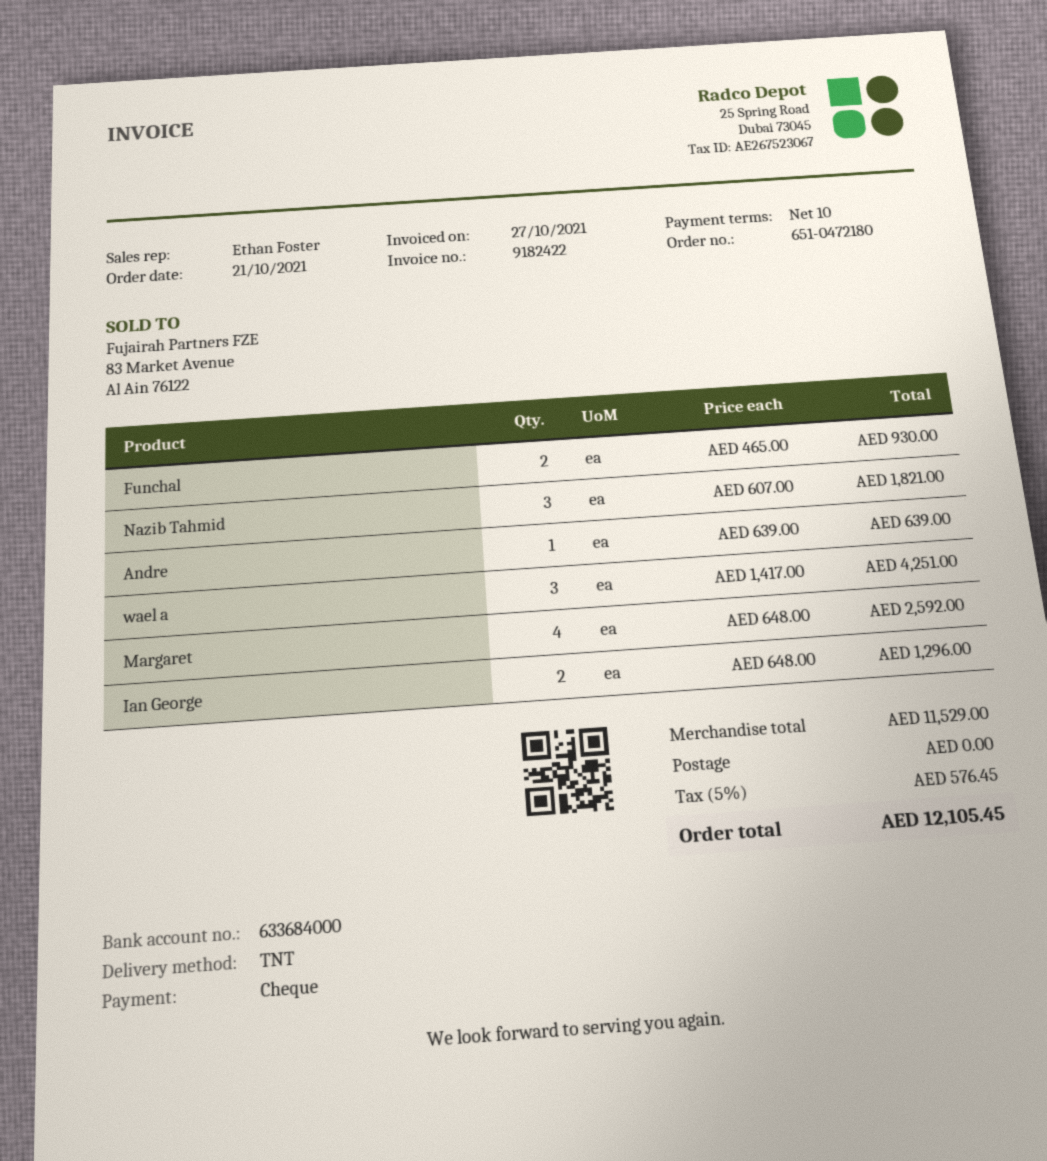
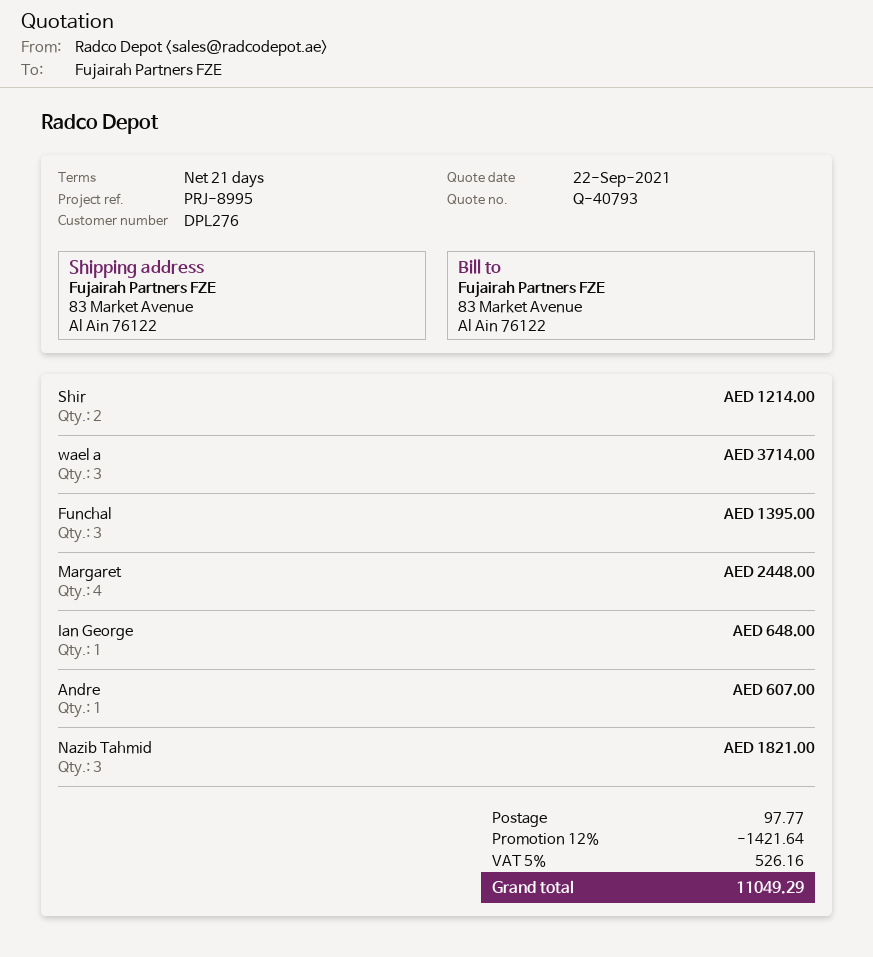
payment terms: 10 days -> 21 days
Funchal: 2 for 930.00 -> 3 for 1395.00
Andre: 1 for 639.00 -> 1 for 607.00
wael a: 3 for 4251.00 -> 3 for 3714.00
Margaret: 4 for 2592.00 -> 4 for 2448.00
Ian George: 2 for 1296.00 -> 1 for 648.00
Shir: none -> 2 for 1214.00
discount: none -> 12% = 1421.64
shipping: 0.00 -> 97.77
tax: 5% = 576.45 -> 5% = 526.16
total: 12105.45 -> 11049.29

